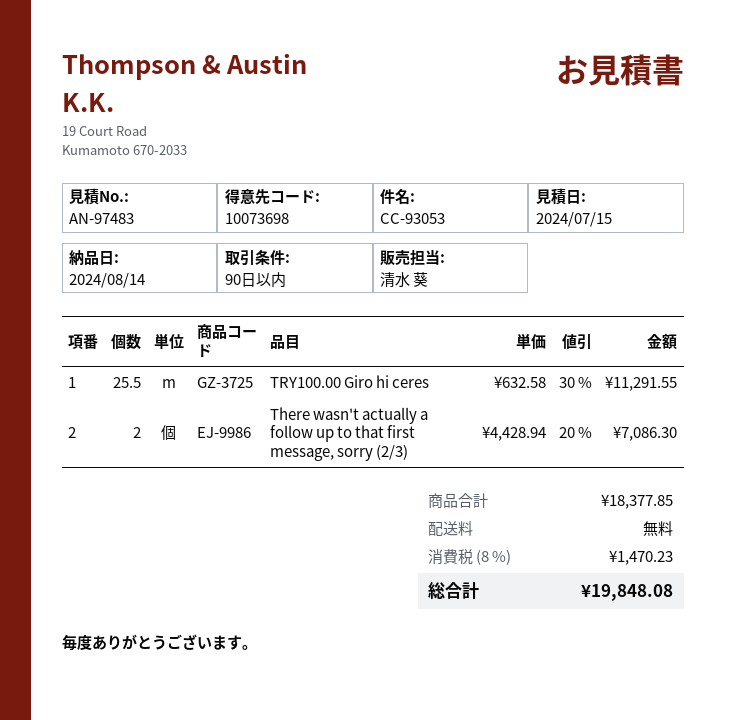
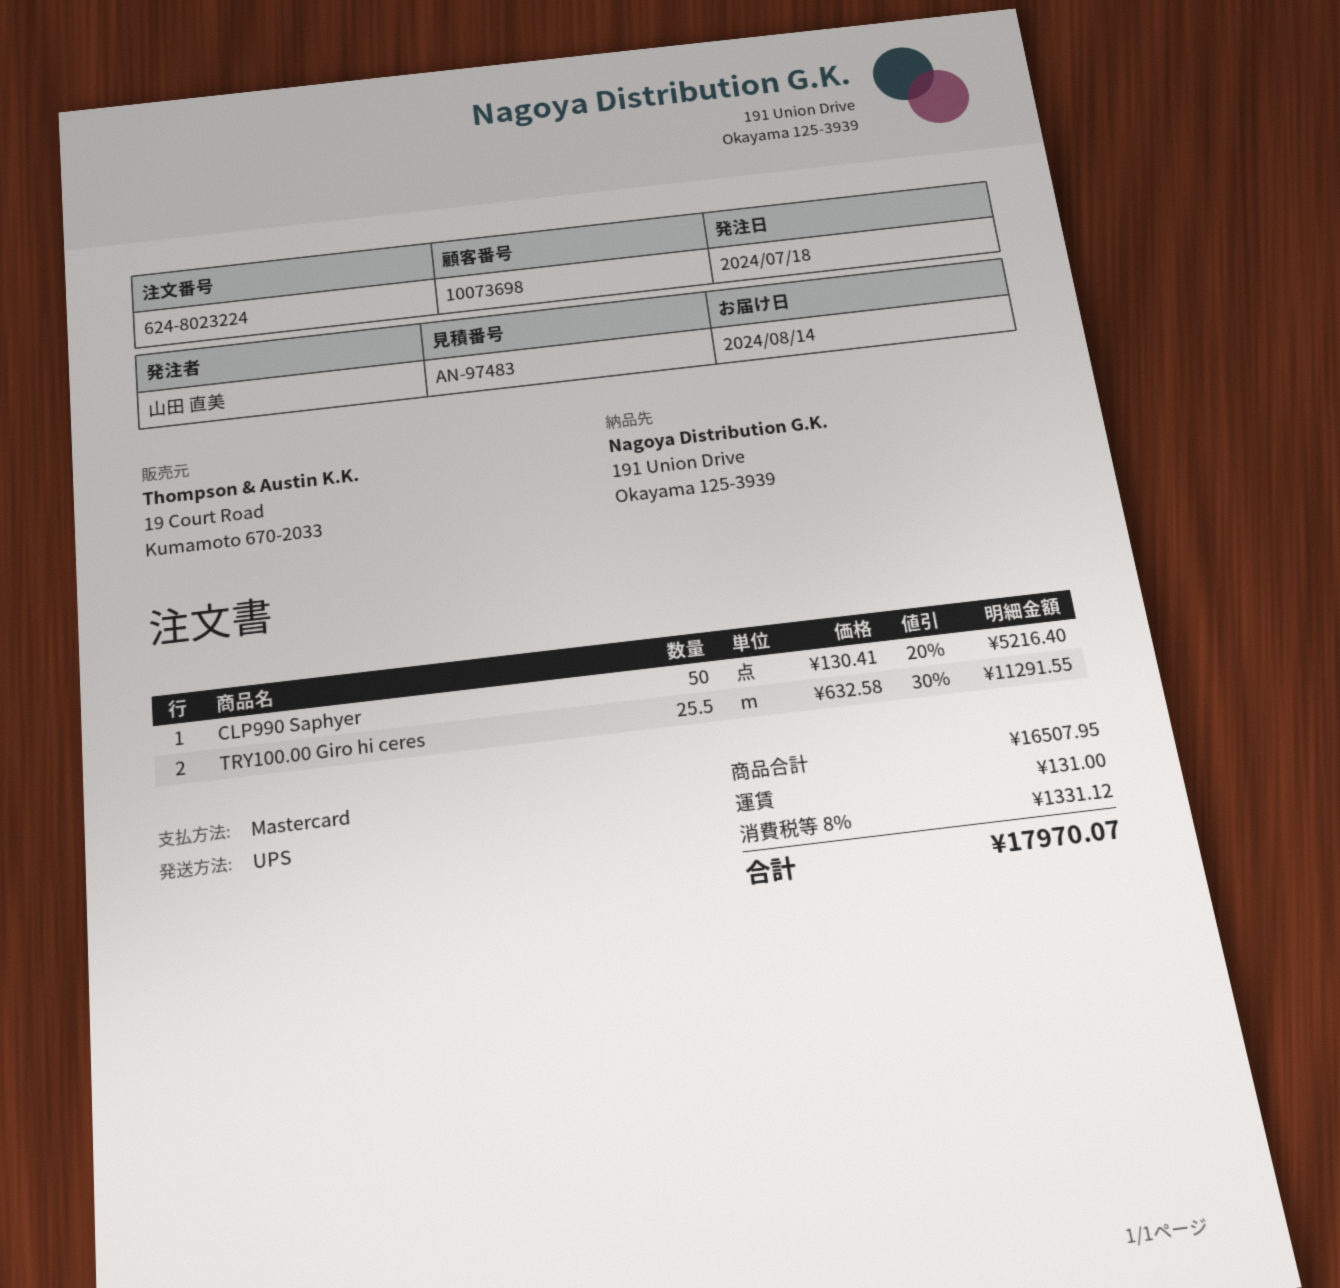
There wasn't actually a follow up to that first message, sorry (2/3): 2 x 4428.94 - 20% = 7086.30 -> none
CLP990 Saphyer: none -> 50 x 130.41 - 20% = 5216.40
subtotal: 18377.85 -> 16507.95
shipping: 0.00 -> 131.00
tax: 8% = 1470.23 -> 8% = 1331.12
total: 19848.08 -> 17970.07

